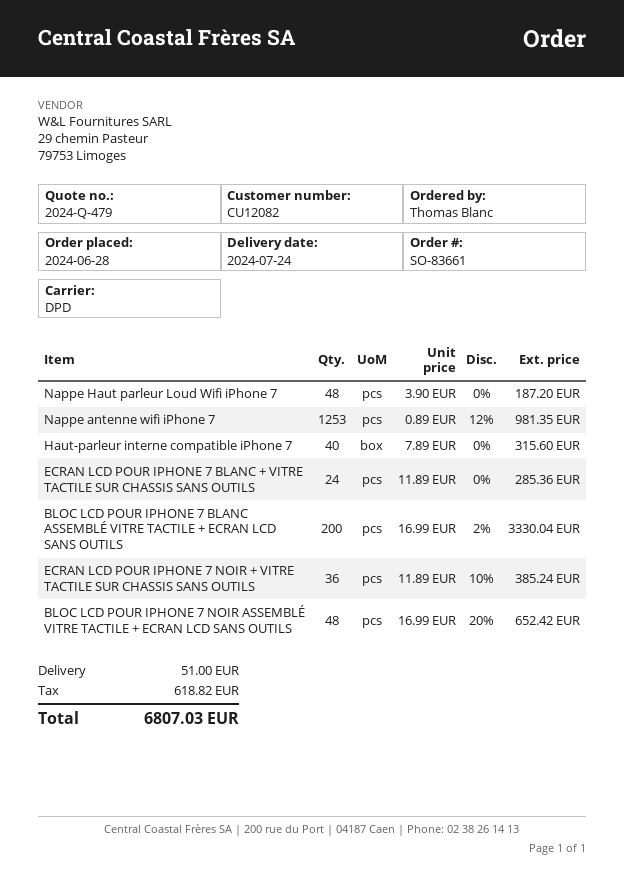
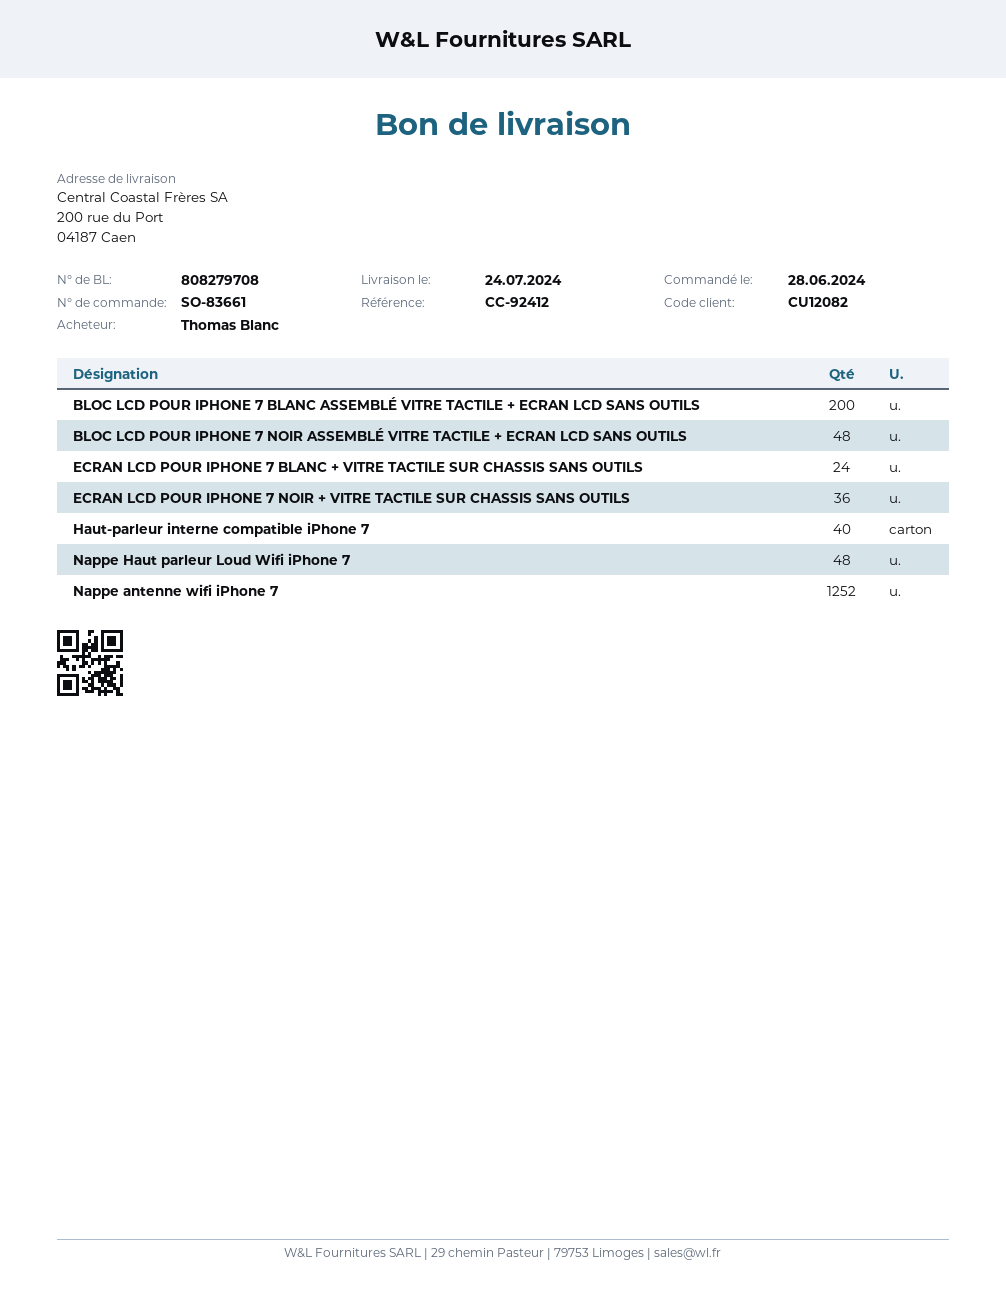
Nappe antenne wifi iPhone 7: 1253 -> 1252

